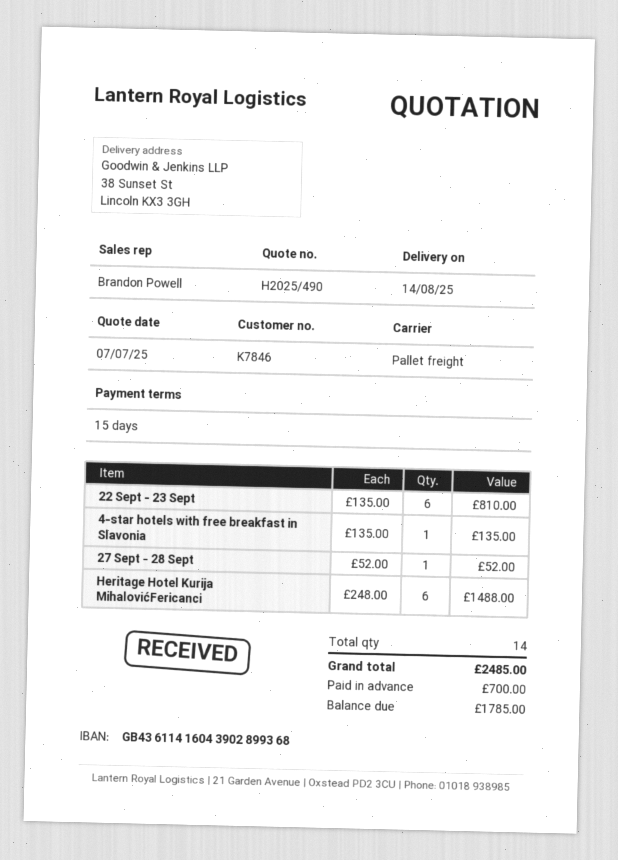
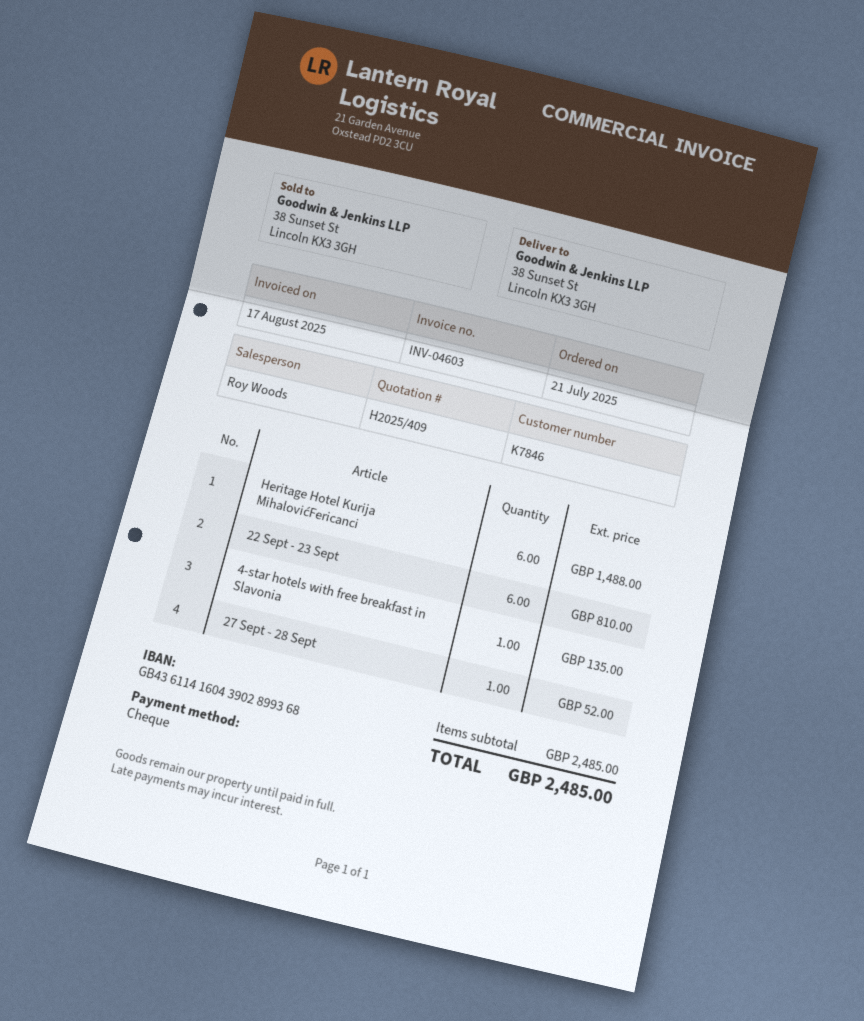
quote number: H2025/490 -> H2025/409
sales rep: Brandon Powell -> Roy Woods

